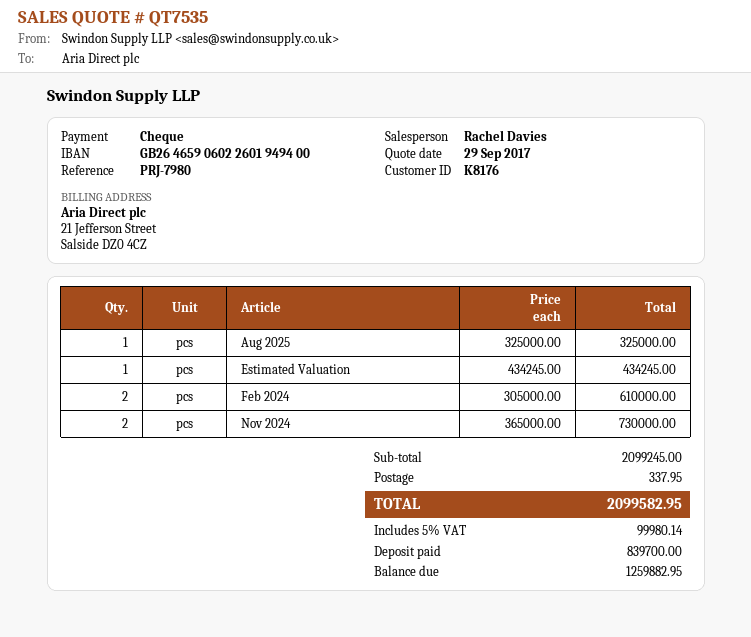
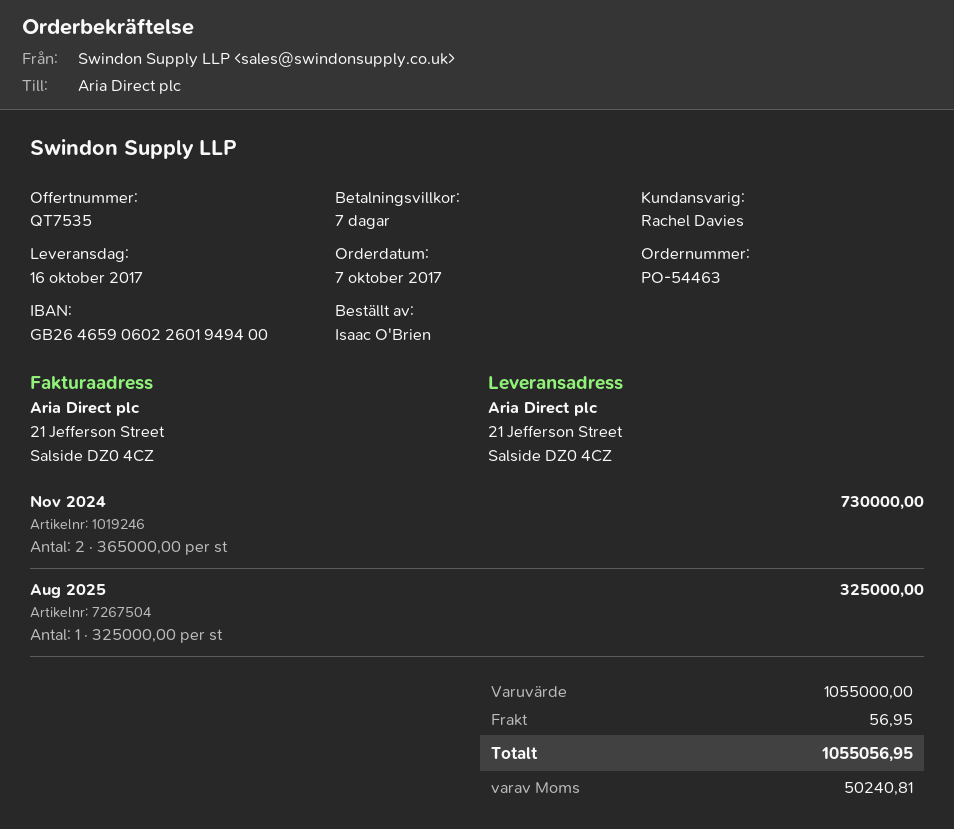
Estimated Valuation: 1 x 434245.00 = 434245.00 -> none
Feb 2024: 2 x 305000.00 = 610000.00 -> none
subtotal: 2099245.00 -> 1055000.00
shipping: 337.95 -> 56.95
tax: 99980.14 -> 50240.81
total: 2099582.95 -> 1055056.95

